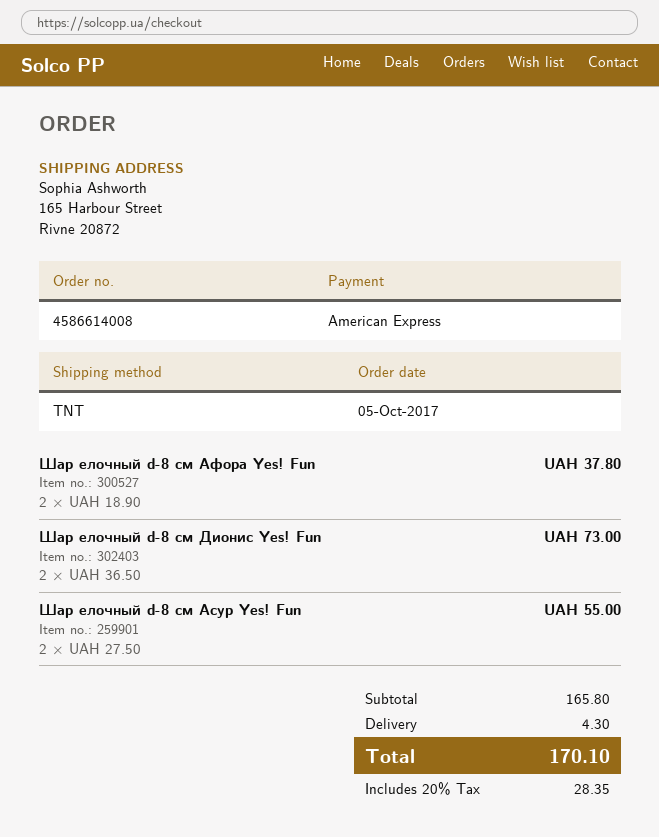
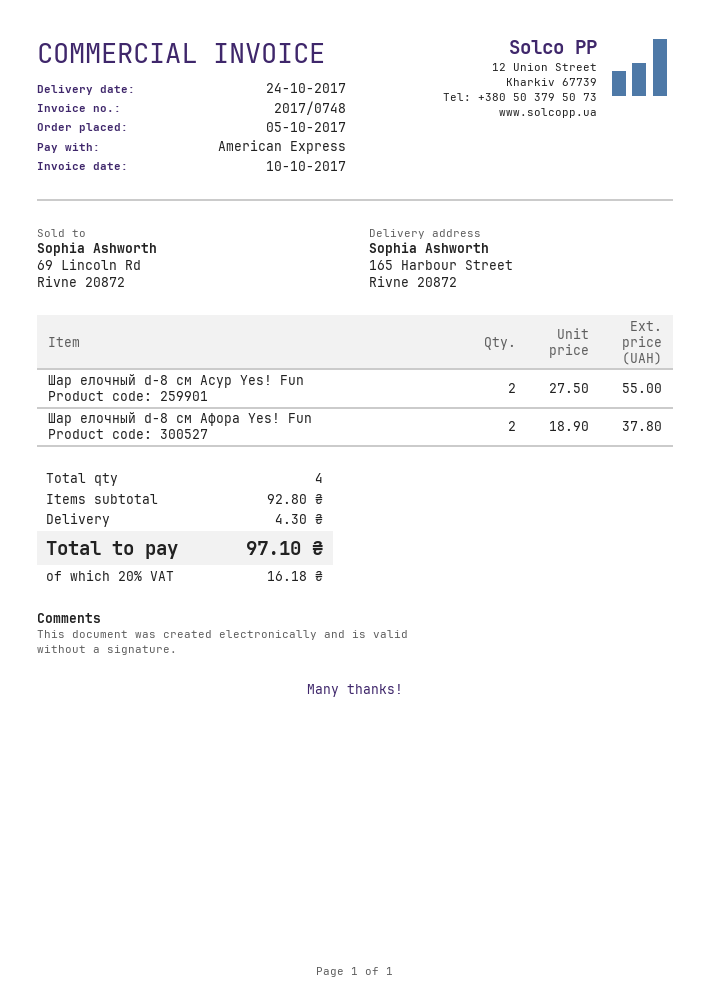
Шар елочный d-8 см Дионис Yes! Fun: 2 x 36.50 = 73.00 -> none
subtotal: 165.80 -> 92.80
tax: 20% = 28.35 -> 20% = 16.18
total: 170.10 -> 97.10

